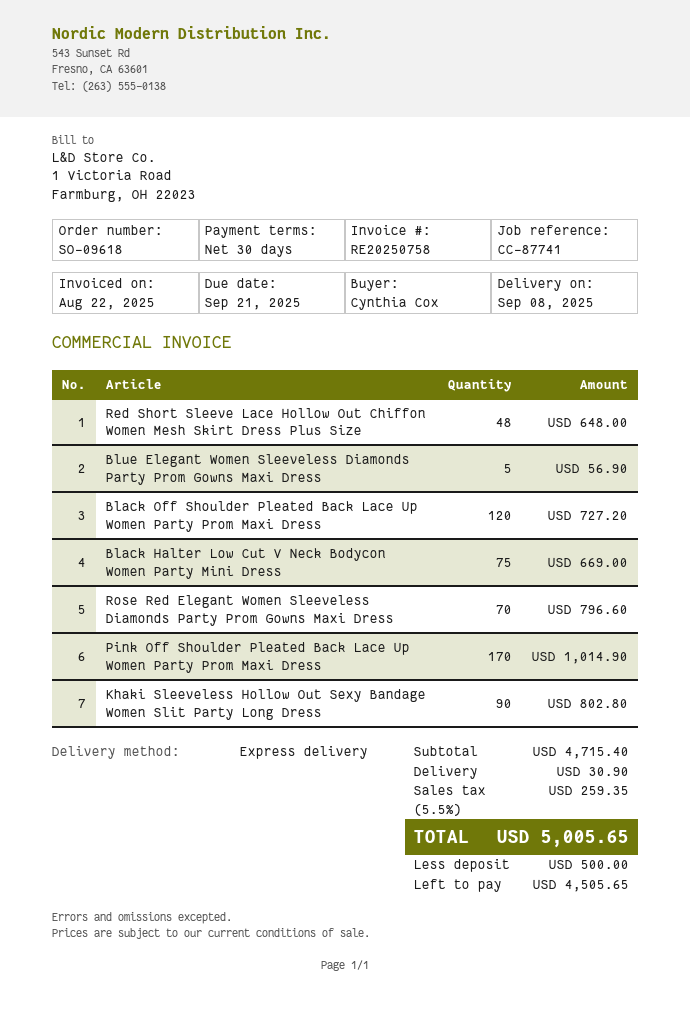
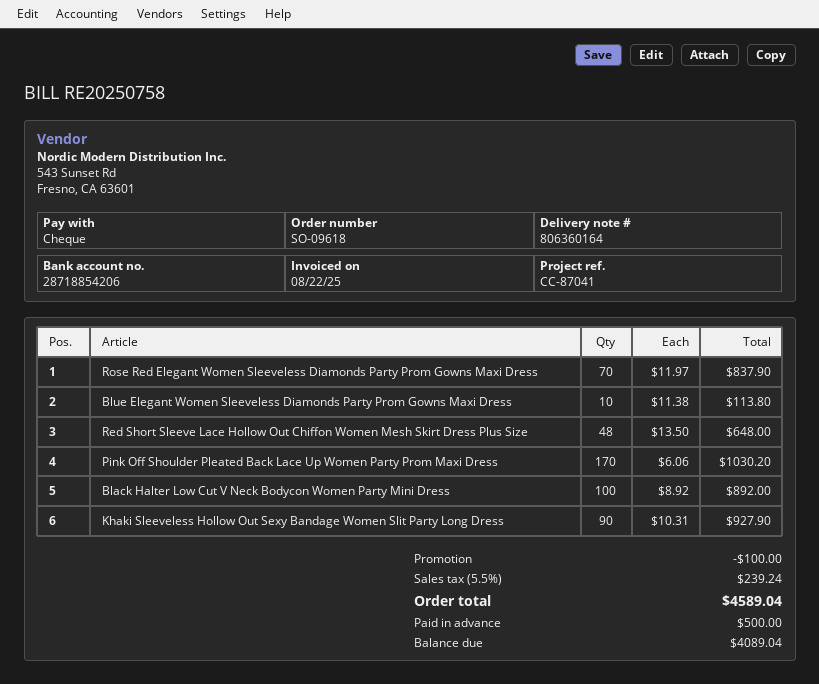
reference: CC-87741 -> CC-87041
Blue Elegant Women Sleeveless Diamonds Party Prom Gowns Maxi Dress: 5 for 56.90 -> 10 for 113.80
Black Off Shoulder Pleated Back Lace Up Women Party Prom Maxi Dress: 120 for 727.20 -> none
Black Halter Low Cut V Neck Bodycon Women Party Mini Dress: 75 for 669.00 -> 100 for 892.00
Rose Red Elegant Women Sleeveless Diamonds Party Prom Gowns Maxi Dress: 70 for 796.60 -> 70 for 837.90
Pink Off Shoulder Pleated Back Lace Up Women Party Prom Maxi Dress: 170 for 1014.90 -> 170 for 1030.20
Khaki Sleeveless Hollow Out Sexy Bandage Women Slit Party Long Dress: 90 for 802.80 -> 90 for 927.90
discount: none -> 100.00
shipping: 30.90 -> none
tax: 5.5% = 259.35 -> 5.5% = 239.24
total: 5005.65 -> 4589.04
balance: 4505.65 -> 4089.04

